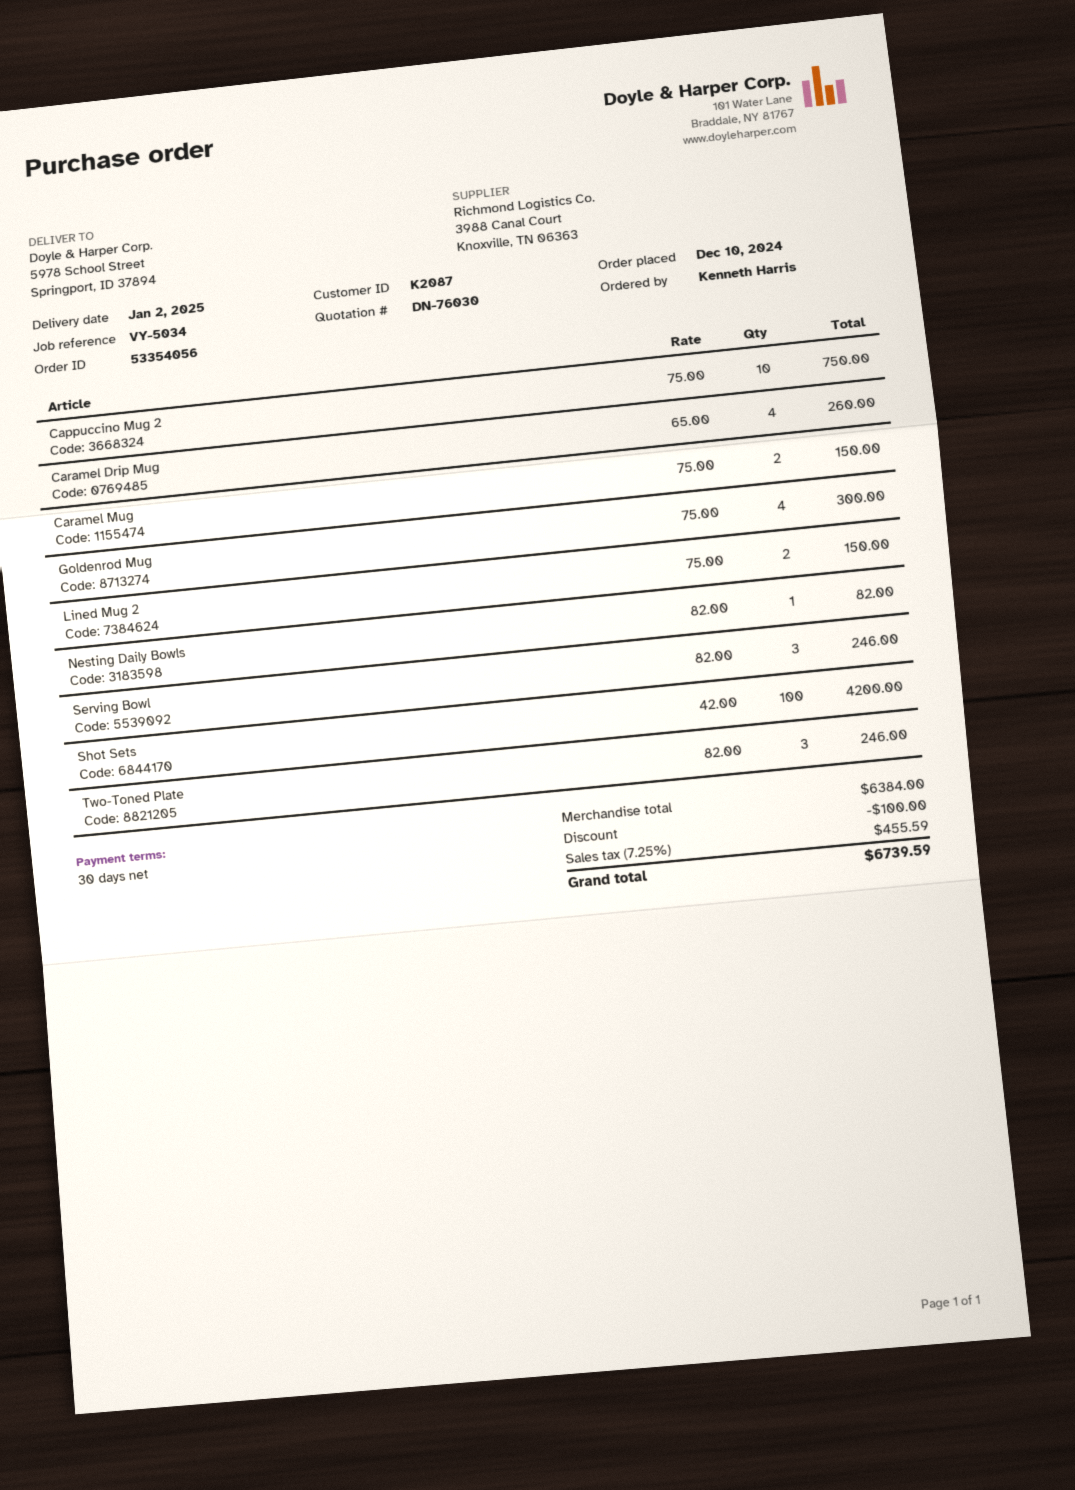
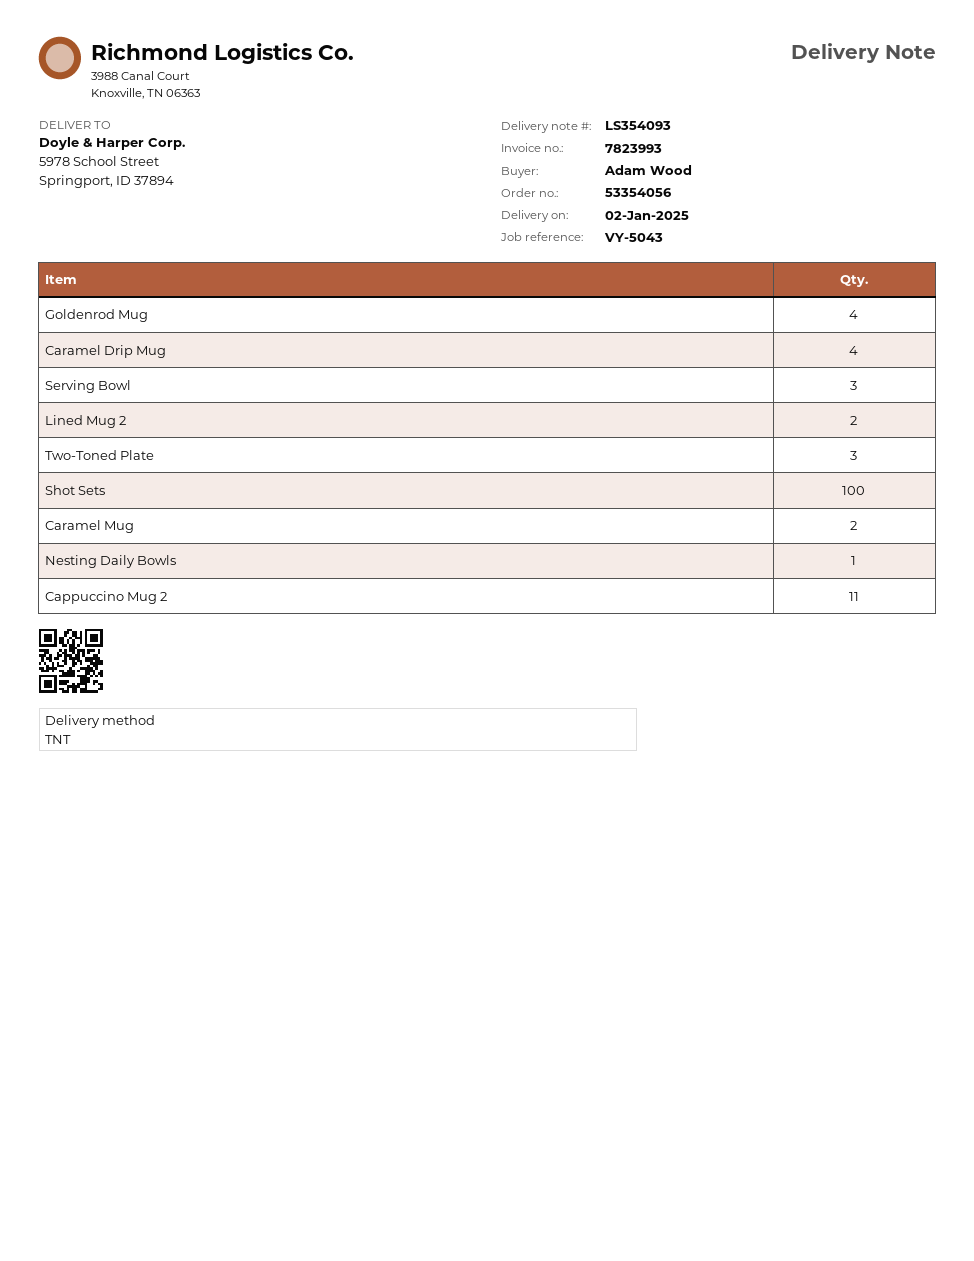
reference: VY-5034 -> VY-5043
ordered by: Kenneth Harris -> Adam Wood
Cappuccino Mug 2: 10 -> 11

